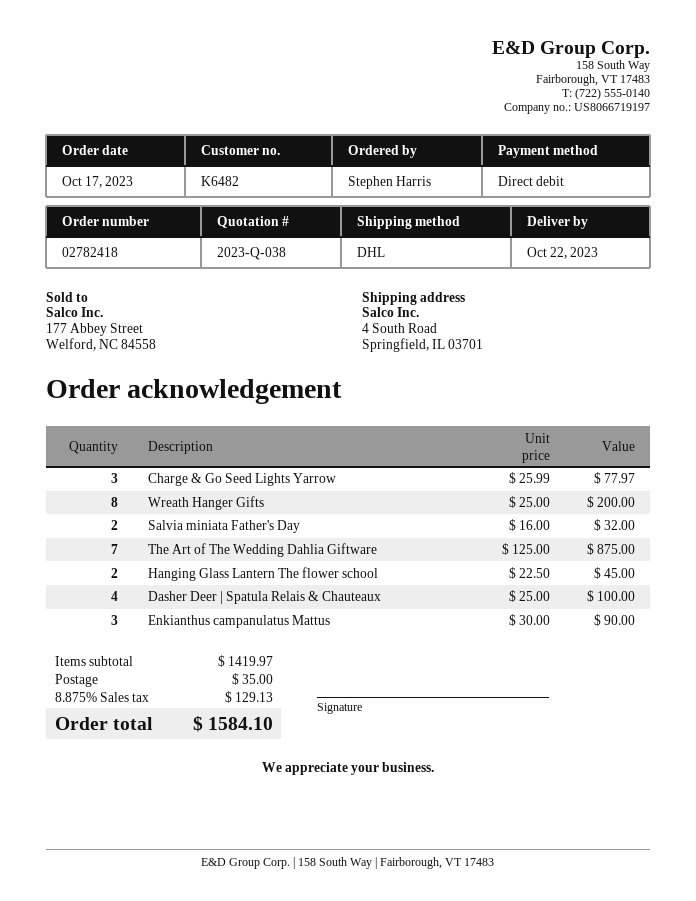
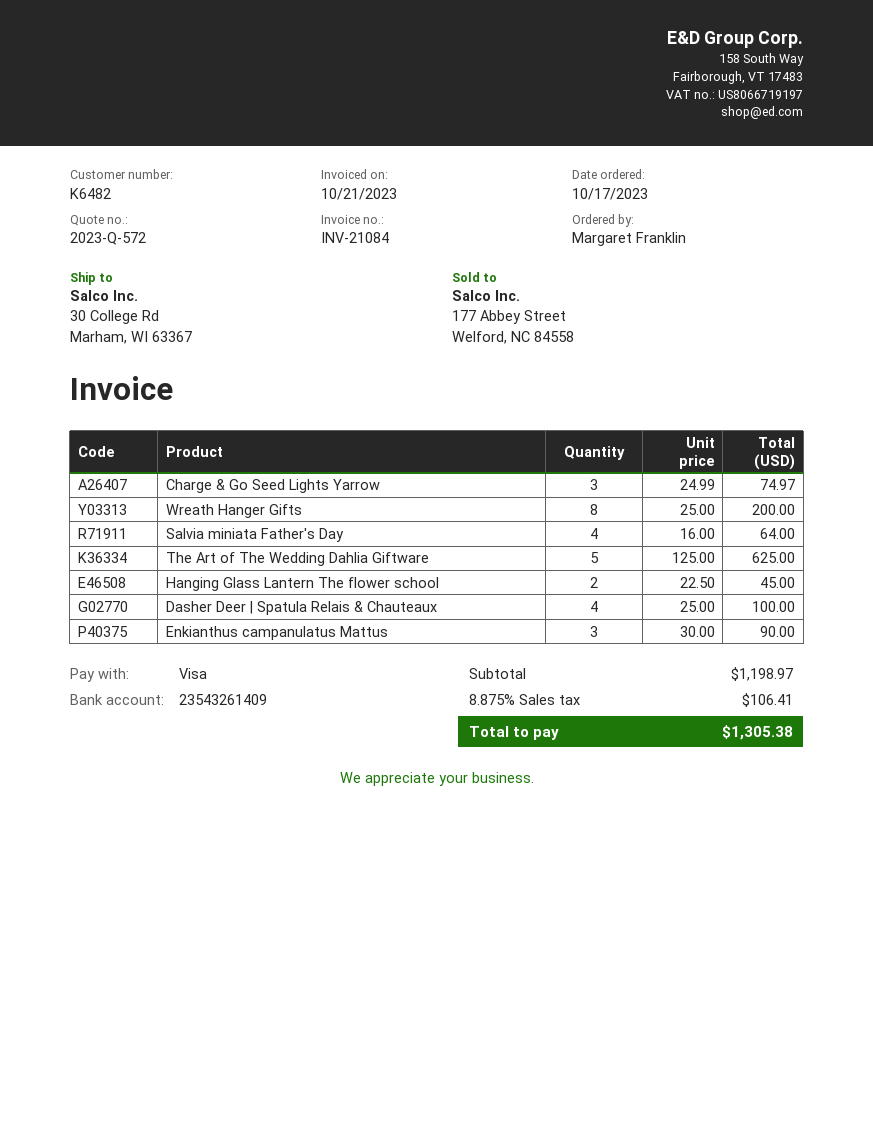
quote number: 2023-Q-038 -> 2023-Q-572
ordered by: Stephen Harris -> Margaret Franklin
payment method: direct debit -> Visa
ship to: 4 South Road, Springfield, IL 03701 -> 30 College Rd, Marham, WI 63367
Charge & Go Seed Lights Yarrow: 3 x 25.99 = 77.97 -> 3 x 24.99 = 74.97
Salvia miniata Father's Day: 2 x 16.00 = 32.00 -> 4 x 16.00 = 64.00
The Art of The Wedding Dahlia Giftware: 7 x 125.00 = 875.00 -> 5 x 125.00 = 625.00
subtotal: 1419.97 -> 1198.97
shipping: 35.00 -> none
tax: 8.875% = 129.13 -> 8.875% = 106.41
total: 1584.10 -> 1305.38

